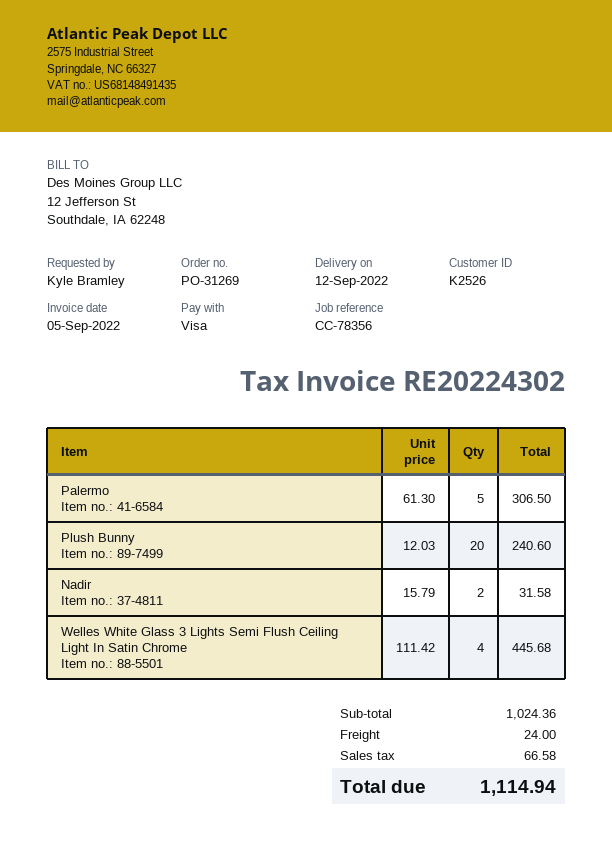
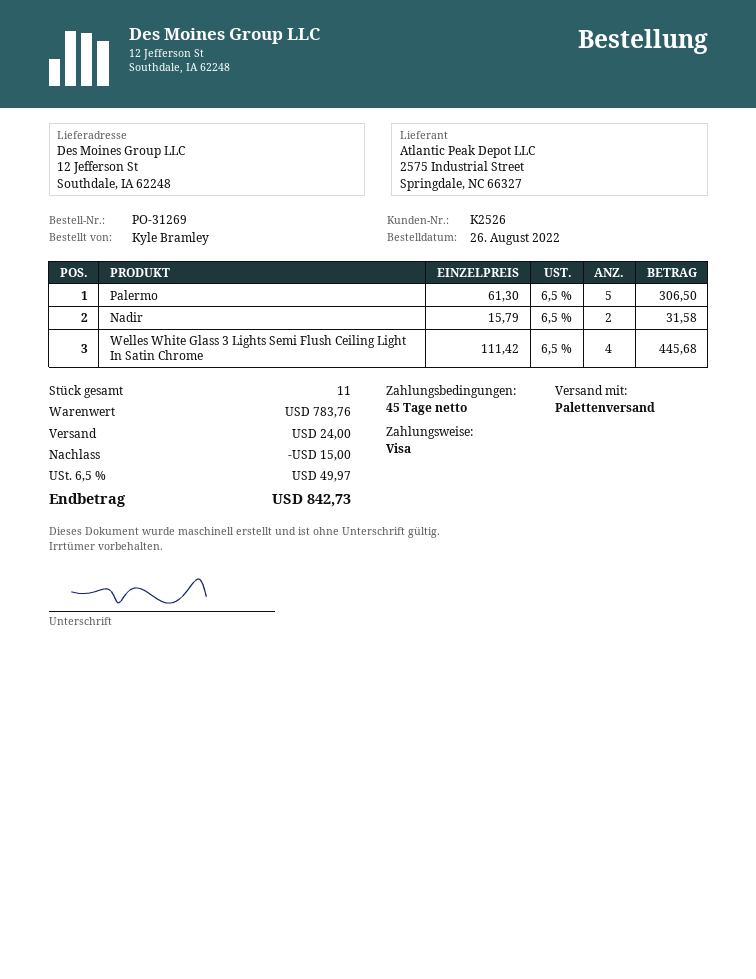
Plush Bunny: 20 x 12.03 = 240.60 -> none
subtotal: 1024.36 -> 783.76
discount: none -> 15.00
tax: 66.58 -> 49.97
total: 1114.94 -> 842.73

